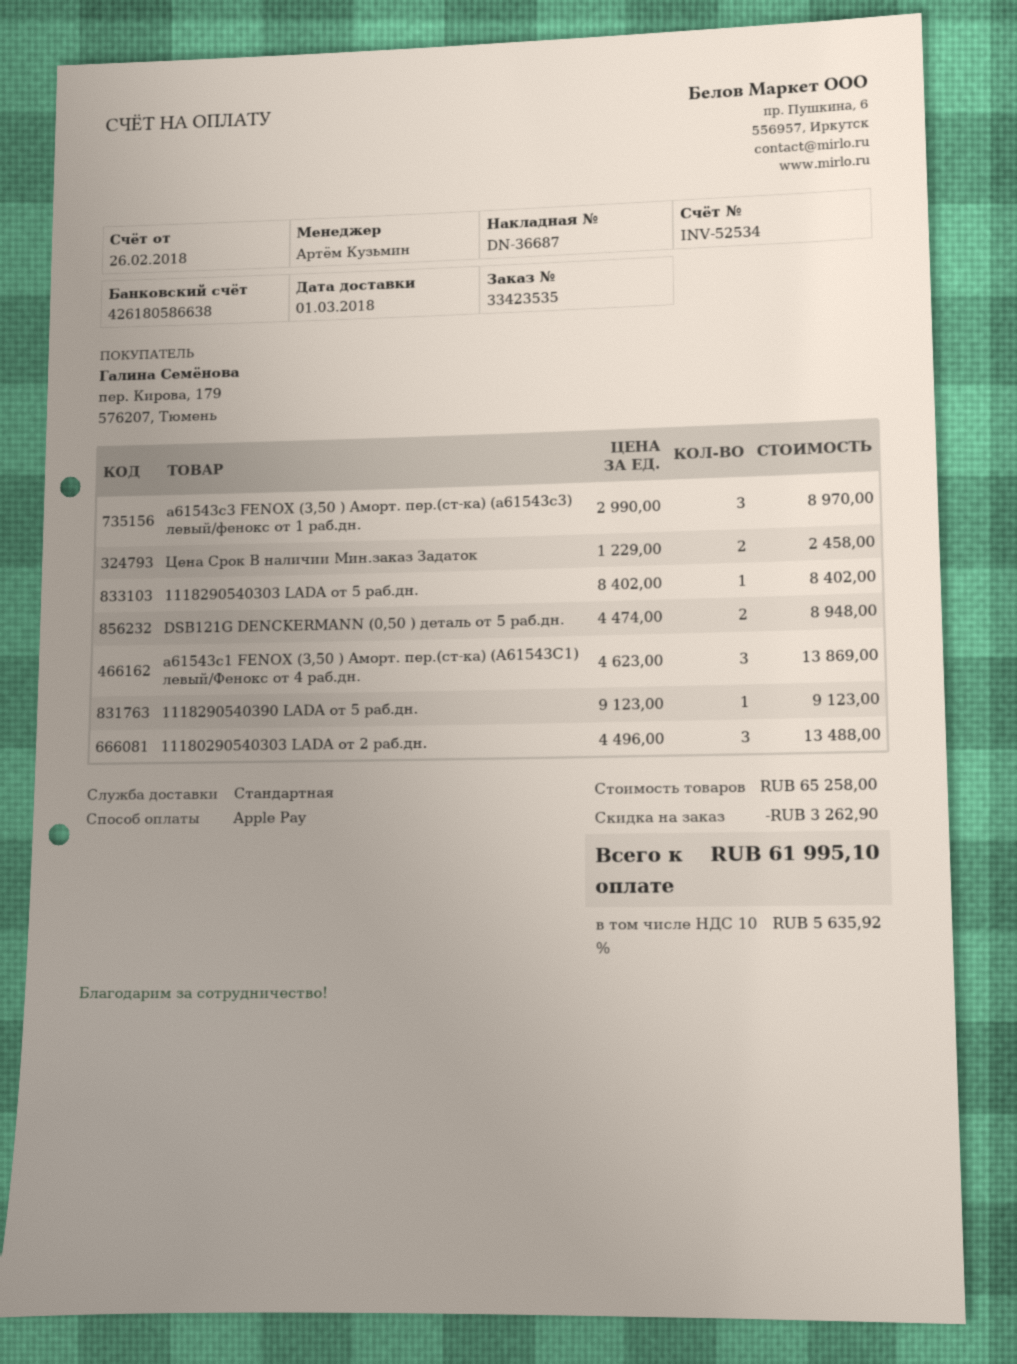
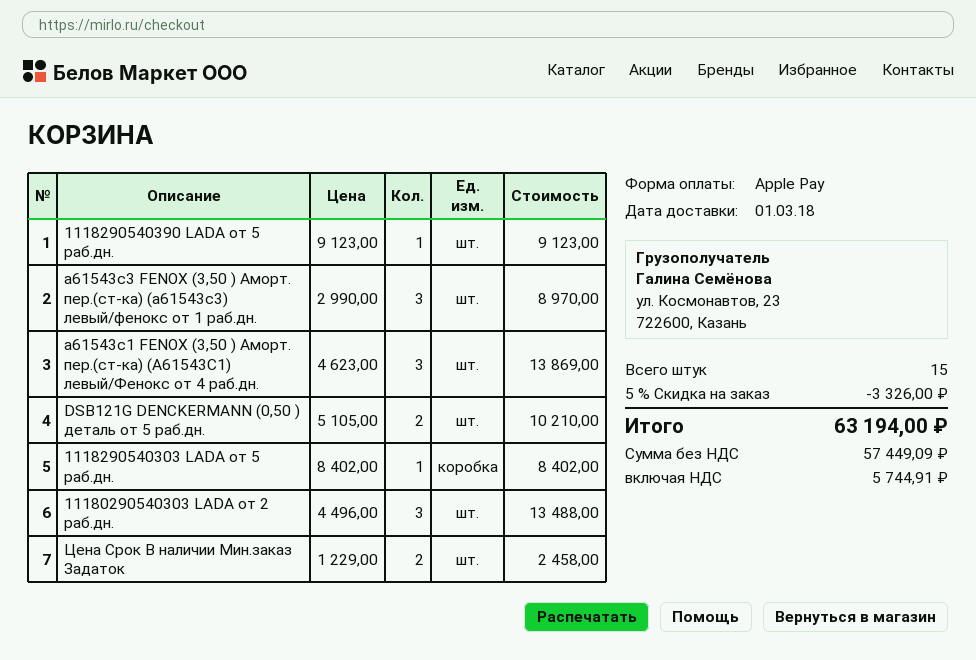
DSB121G DENCKERMANN (0,50 ) деталь от 5 раб.дн.: 2 x 4474.00 = 8948.00 -> 2 x 5105.00 = 10210.00
discount: 3262.90 -> 3326.00
tax: 5635.92 -> 5744.91
total: 61995.10 -> 63194.00

